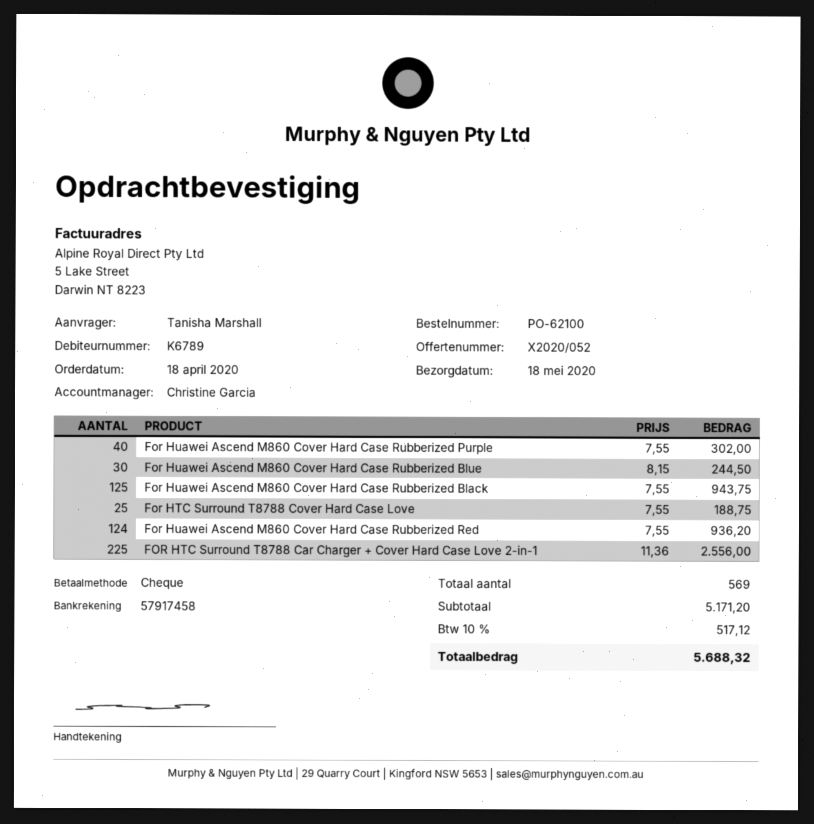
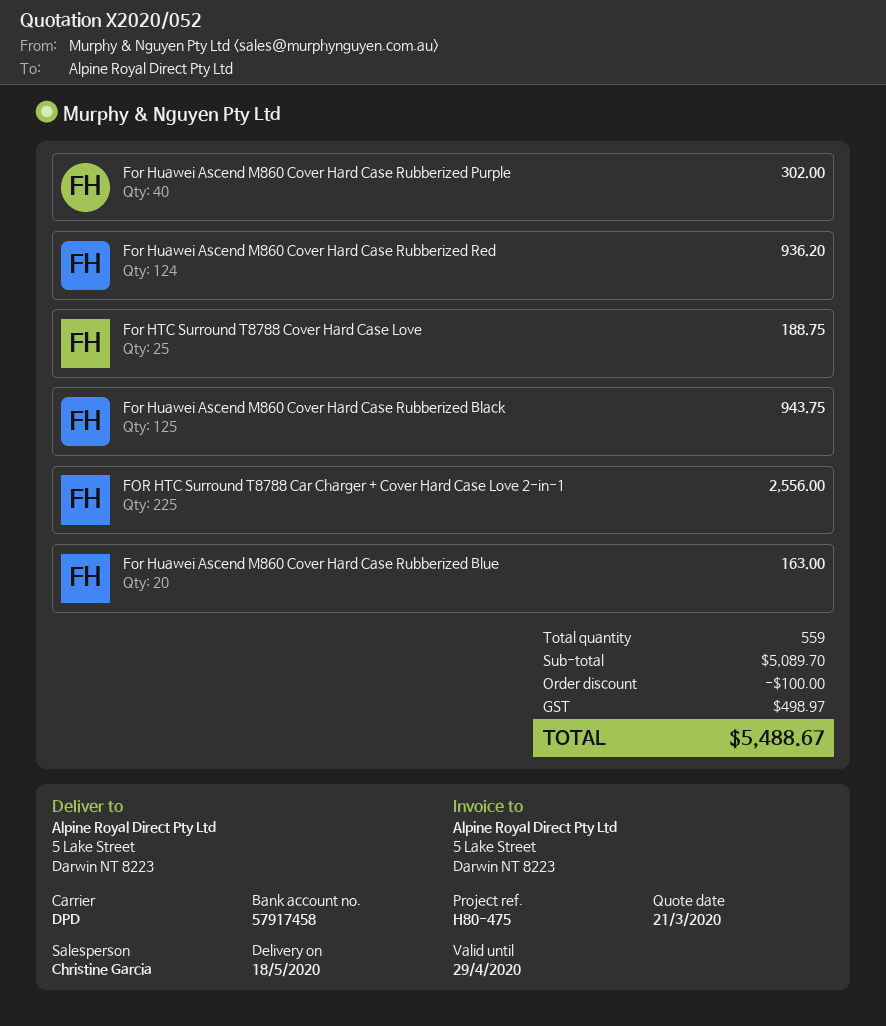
For Huawei Ascend M860 Cover Hard Case Rubberized Blue: 30 for 244.50 -> 20 for 163.00
total quantity: 569 -> 559
subtotal: 5171.20 -> 5089.70
discount: none -> 100.00
tax: 517.12 -> 498.97
total: 5688.32 -> 5488.67

